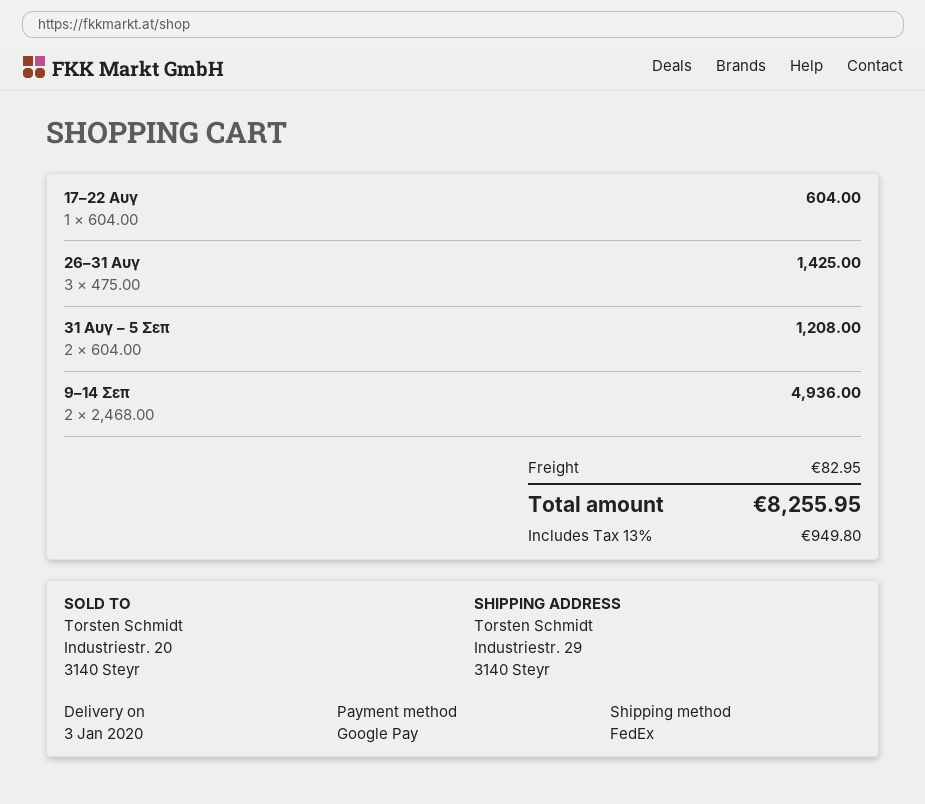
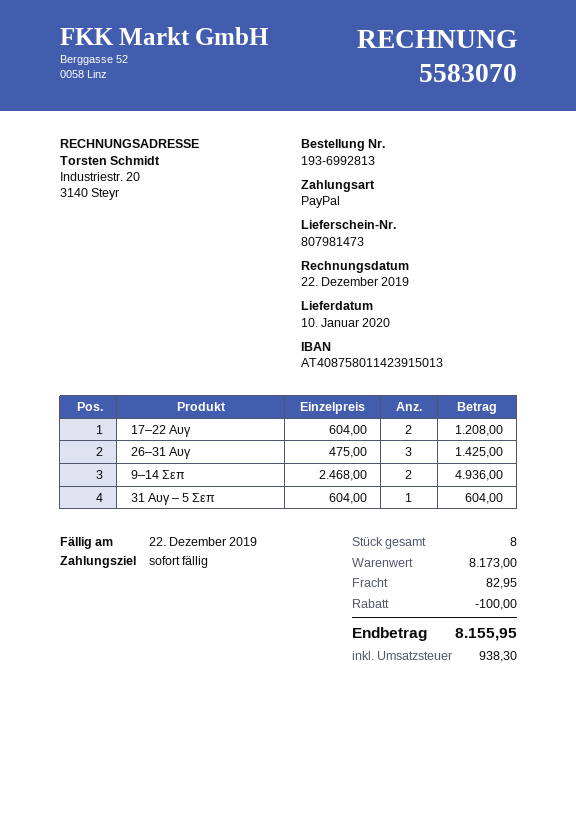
delivery date: 2020-01-03 -> 2020-01-10
payment method: Google Pay -> PayPal
17–22 Αυγ: 1 x 604.00 = 604.00 -> 2 x 604.00 = 1208.00
31 Αυγ – 5 Σεπ: 2 x 604.00 = 1208.00 -> 1 x 604.00 = 604.00
discount: none -> 100.00
tax: 949.80 -> 938.30
total: 8255.95 -> 8155.95

